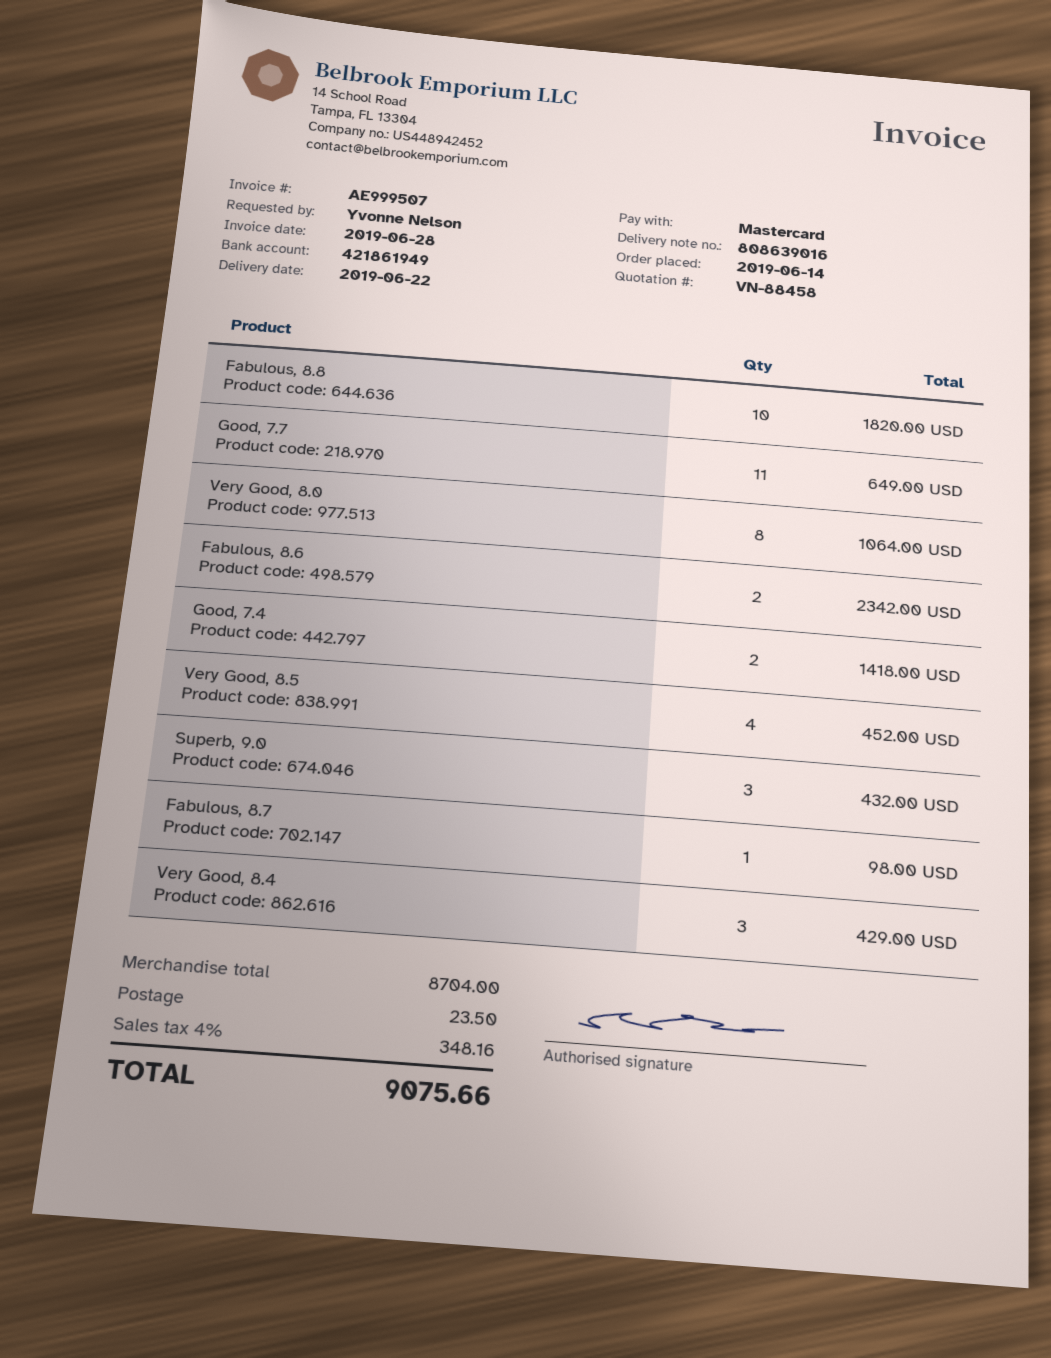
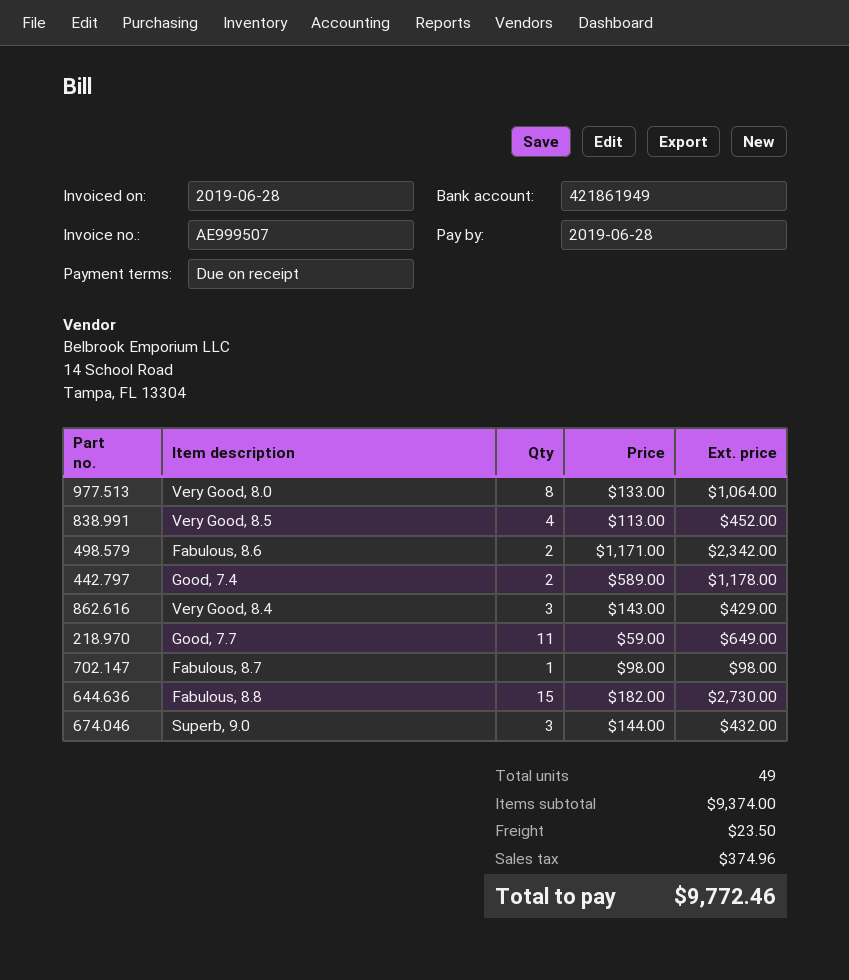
Fabulous, 8.8: 10 for 1820.00 -> 15 for 2730.00
Good, 7.4: 2 for 1418.00 -> 2 for 1178.00
subtotal: 8704.00 -> 9374.00
tax: 348.16 -> 374.96
total: 9075.66 -> 9772.46

